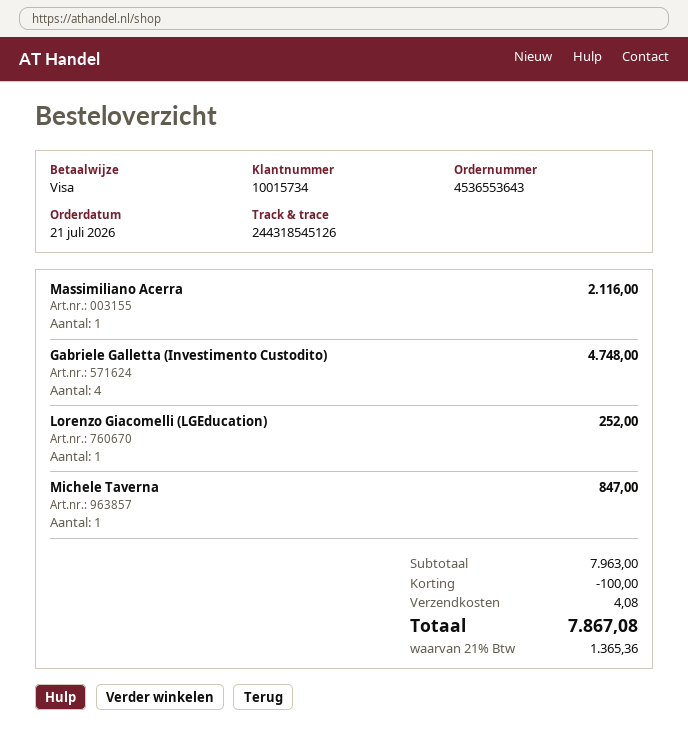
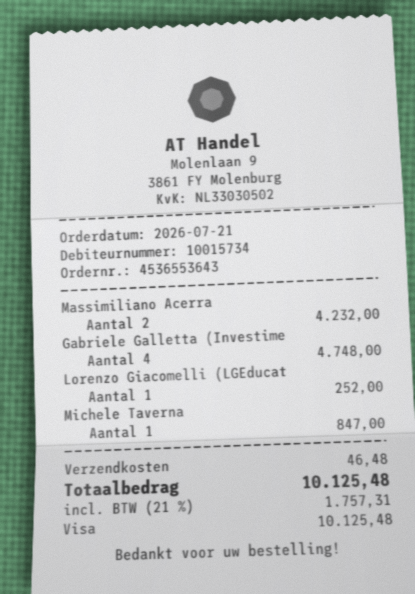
Massimiliano Acerra: 1 for 2116.00 -> 2 for 4232.00
discount: 100.00 -> none
shipping: 4.08 -> 46.48
tax: 21% = 1365.36 -> 21% = 1757.31
total: 7867.08 -> 10125.48

